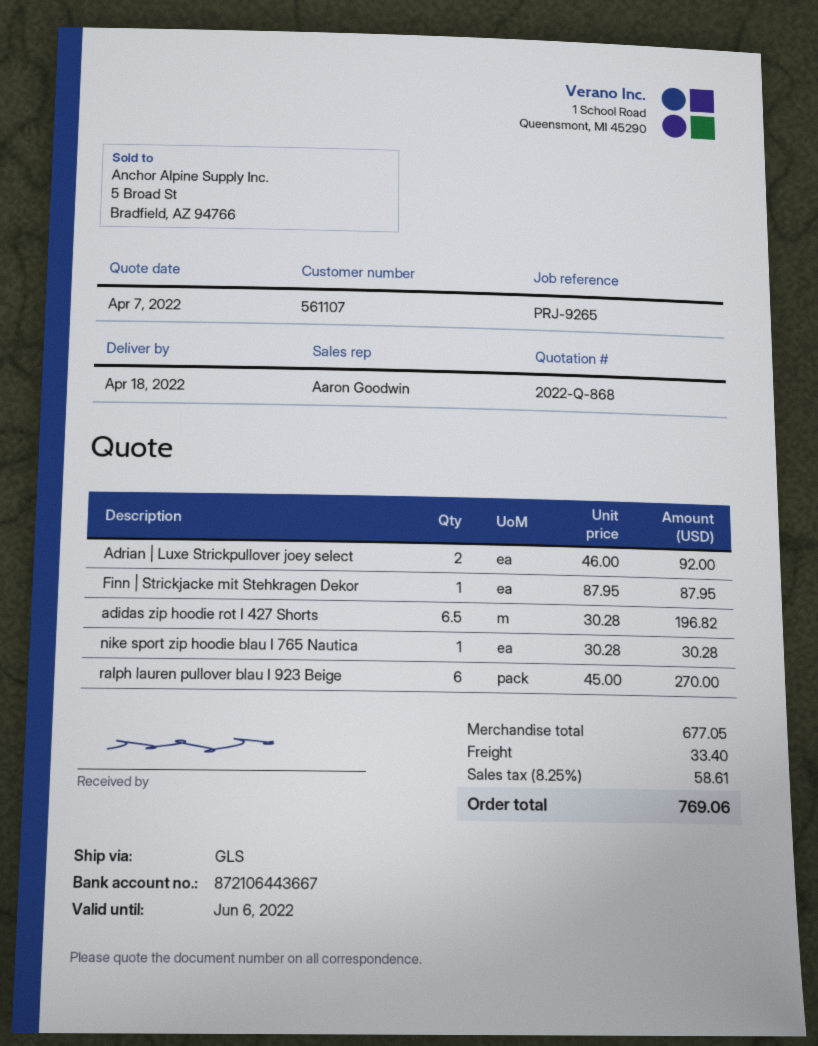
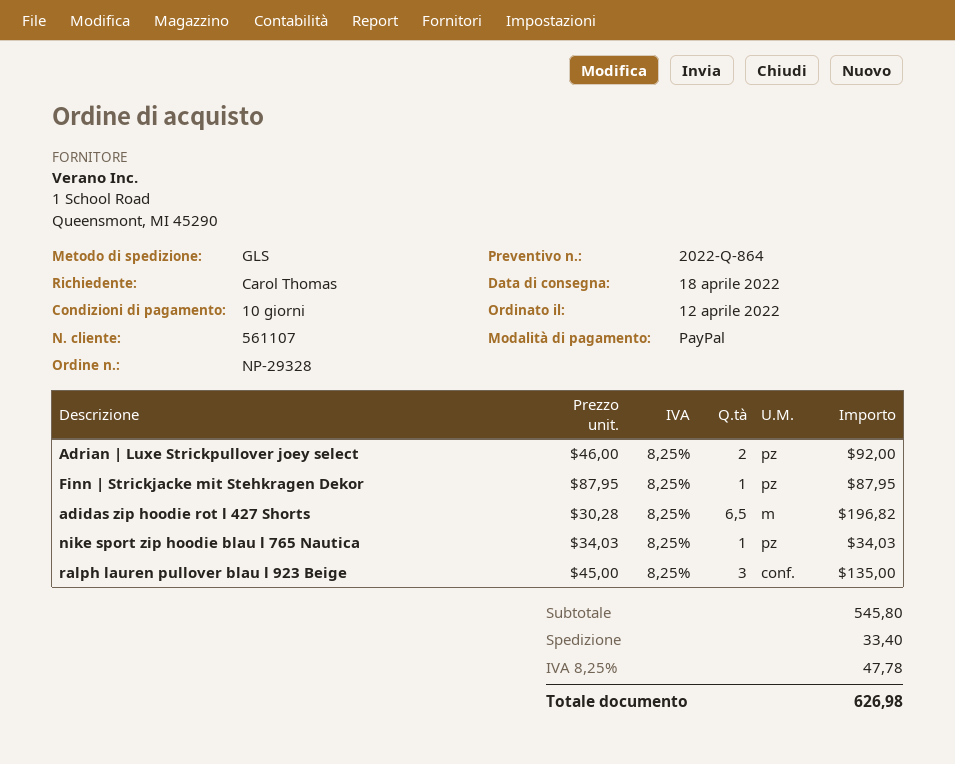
quote number: 2022-Q-868 -> 2022-Q-864
nike sport zip hoodie blau l 765 Nautica: 1 x 30.28 = 30.28 -> 1 x 34.03 = 34.03
ralph lauren pullover blau l 923 Beige: 6 x 45.00 = 270.00 -> 3 x 45.00 = 135.00
subtotal: 677.05 -> 545.80
tax: 8.25% = 58.61 -> 8.25% = 47.78
total: 769.06 -> 626.98

